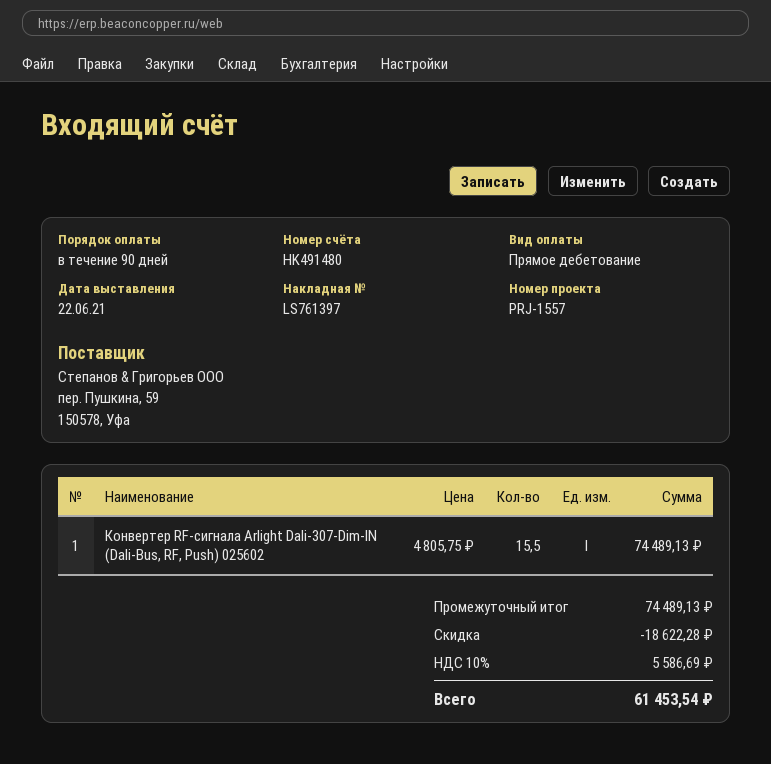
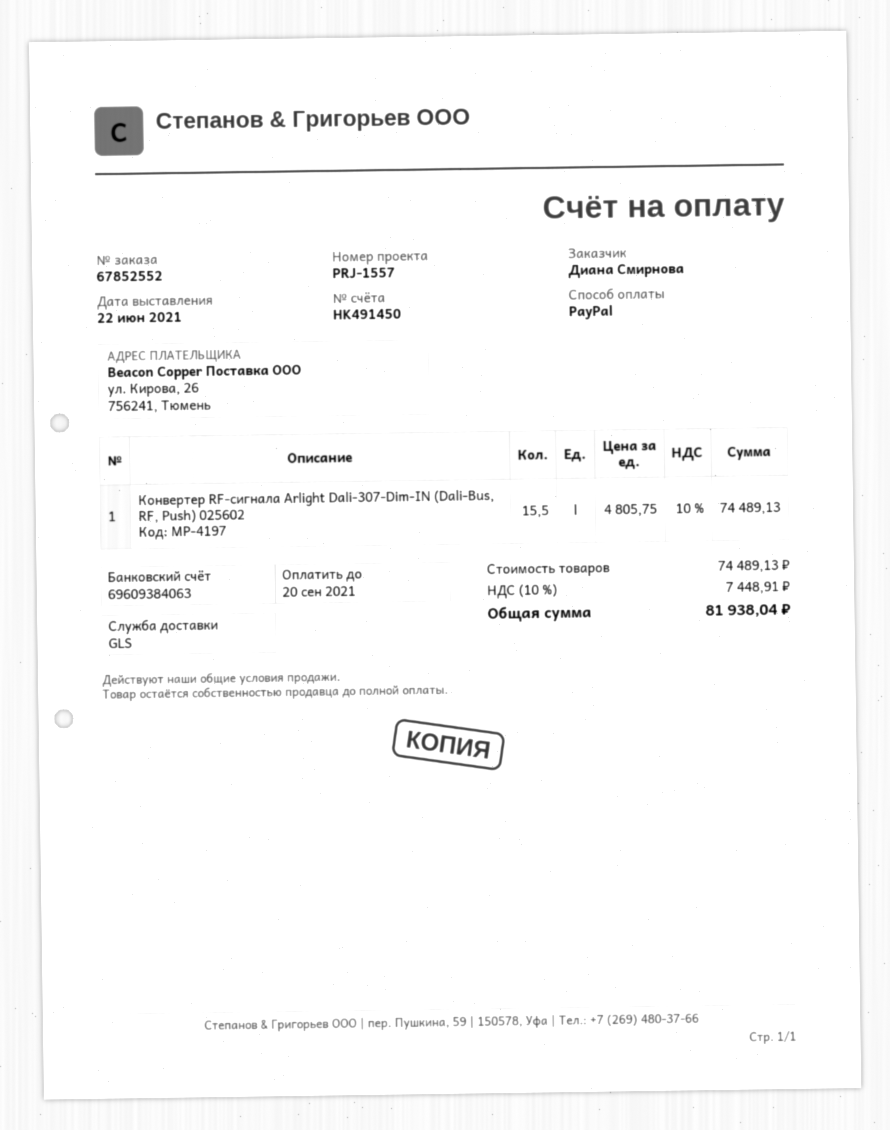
invoice number: HK491480 -> HK491450
payment method: direct debit -> PayPal
discount: 18622.28 -> none
tax: 10% = 5586.69 -> 10% = 7448.91
total: 61453.54 -> 81938.04

